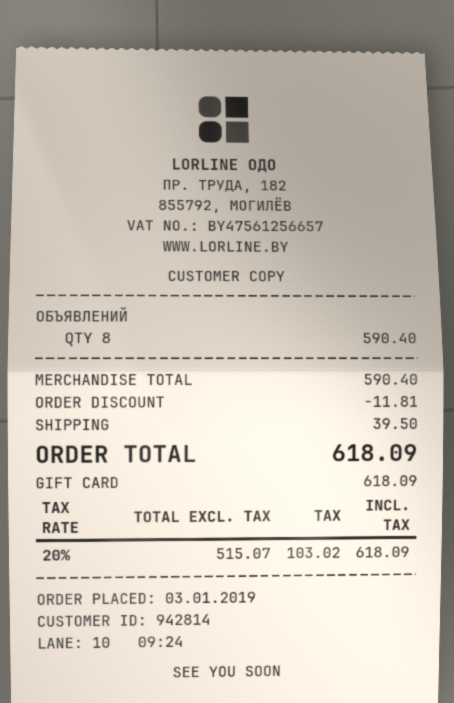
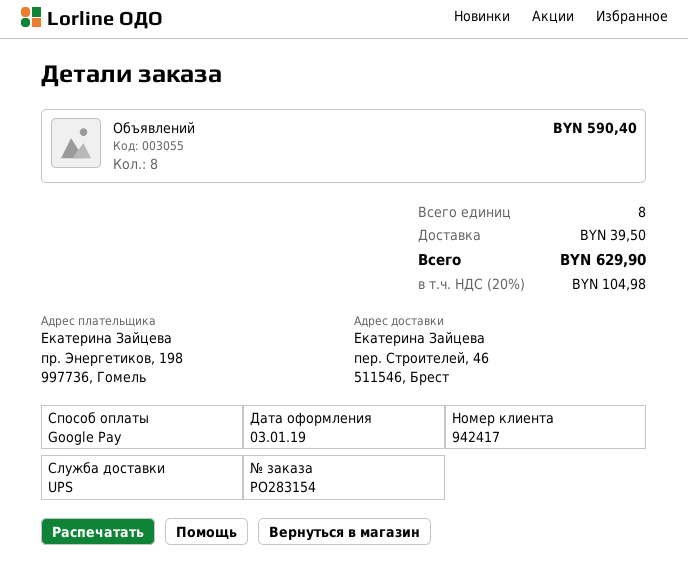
customer number: 942814 -> 942417
payment method: gift card -> Google Pay
discount: 11.81 -> none
tax: 20% = 103.02 -> 20% = 104.98
total: 618.09 -> 629.90

